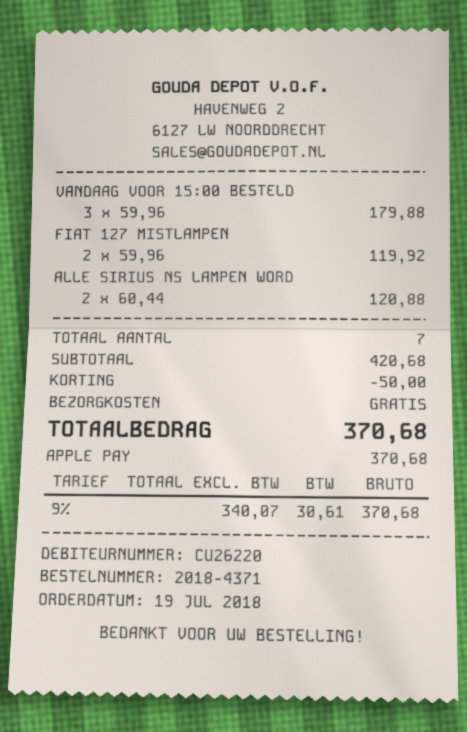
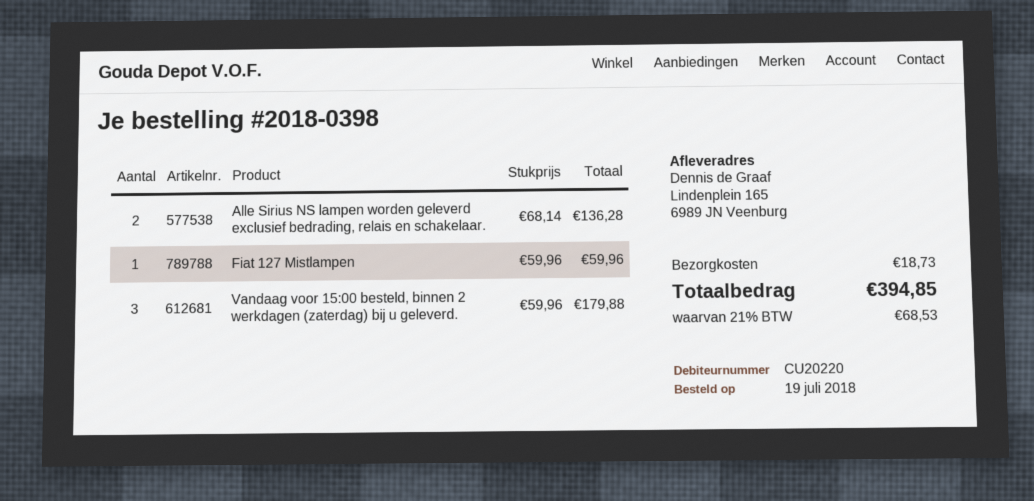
order number: 2018-4371 -> 2018-0398
customer number: CU26220 -> CU20220
FIAT 127 MISTLAMPEN: 2 x 59.96 = 119.92 -> 1 x 59.96 = 59.96
ALLE SIRIUS NS LAMPEN WORD: 2 x 60.44 = 120.88 -> 2 x 68.14 = 136.28
discount: 50.00 -> none
shipping: 0.00 -> 18.73
tax: 9% = 30.61 -> 21% = 68.53
total: 370.68 -> 394.85

